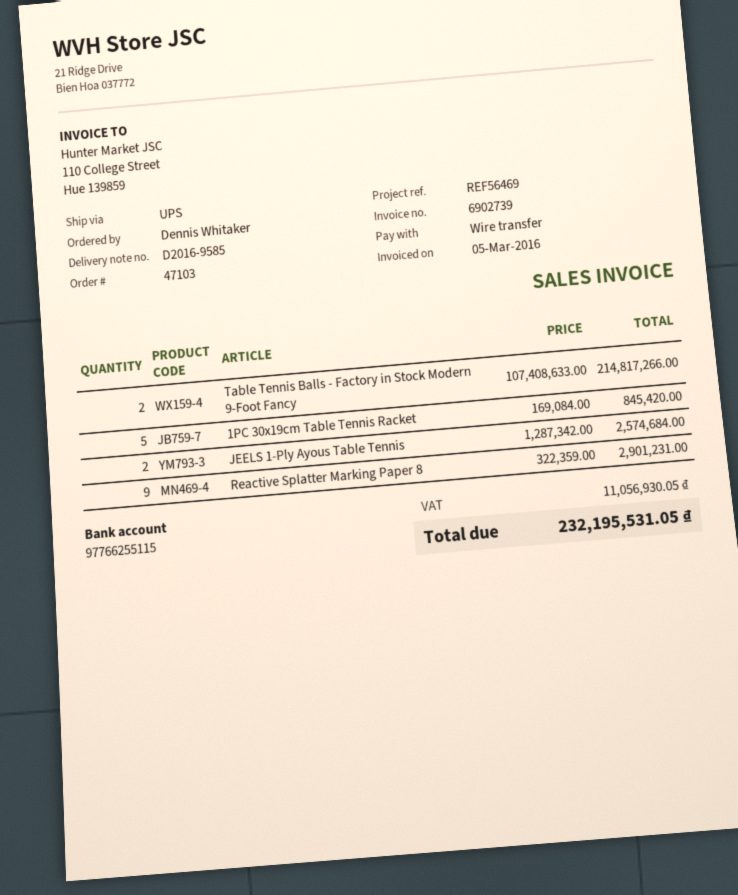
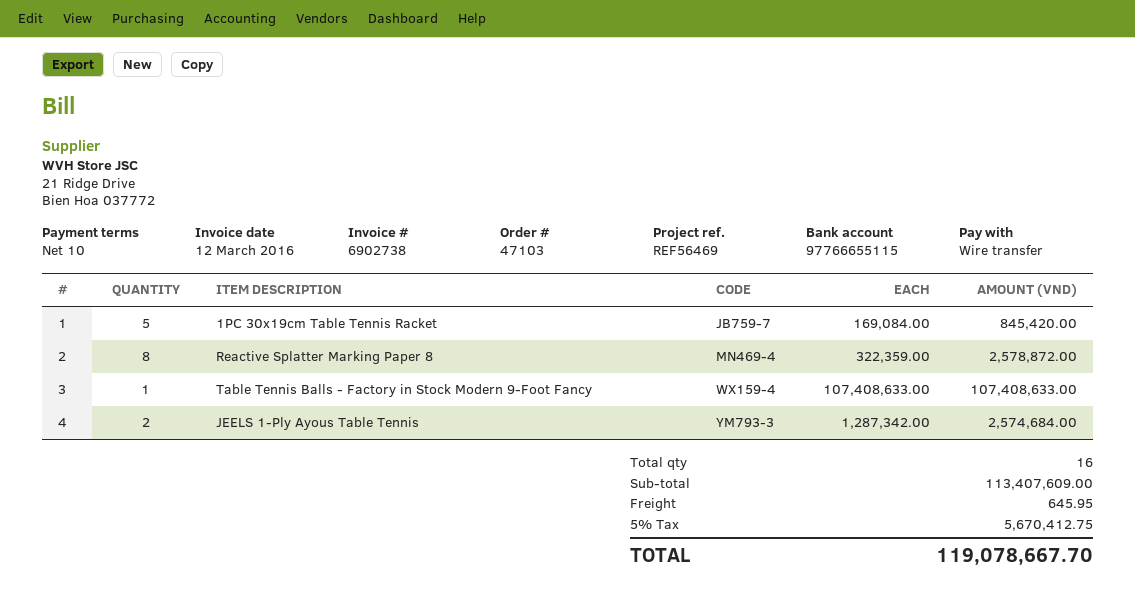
invoice number: 6902739 -> 6902738
invoice date: 2016-03-05 -> 2016-03-12
bank account: 97766255115 -> 97766655115
Table Tennis Balls - Factory in Stock Modern 9-Foot Fancy: 2 x 107408633.00 = 214817266.00 -> 1 x 107408633.00 = 107408633.00
Reactive Splatter Marking Paper 8: 9 x 322359.00 = 2901231.00 -> 8 x 322359.00 = 2578872.00
shipping: none -> 645.95
tax: 11056930.05 -> 5670412.75
total: 232195531.05 -> 119078667.70

